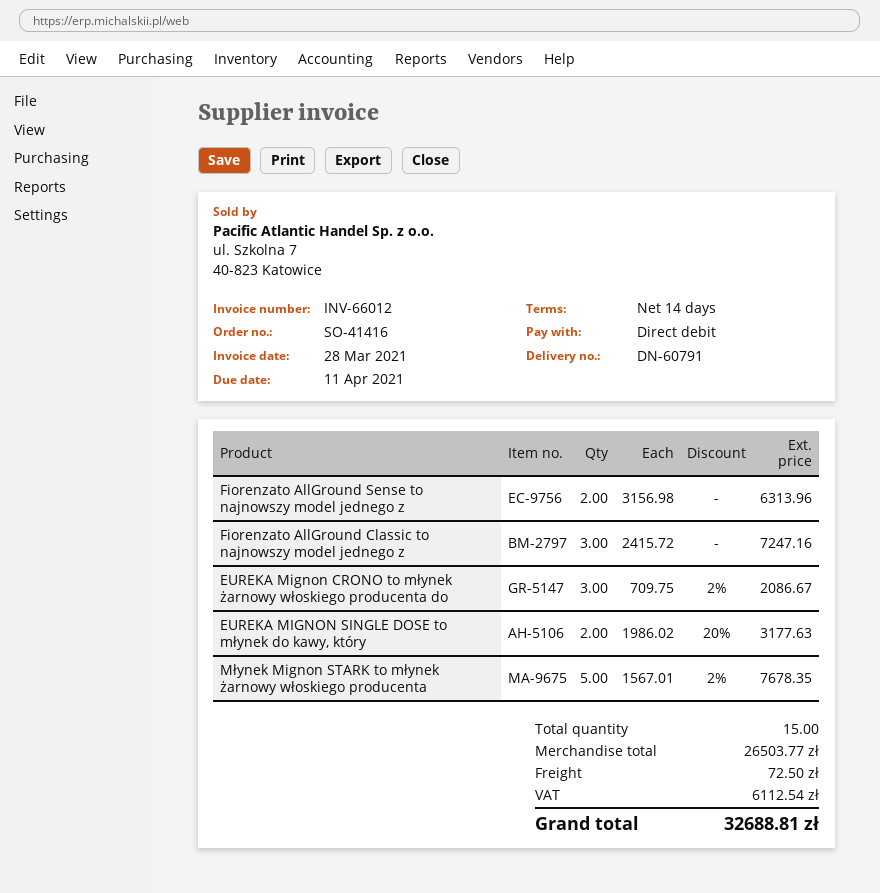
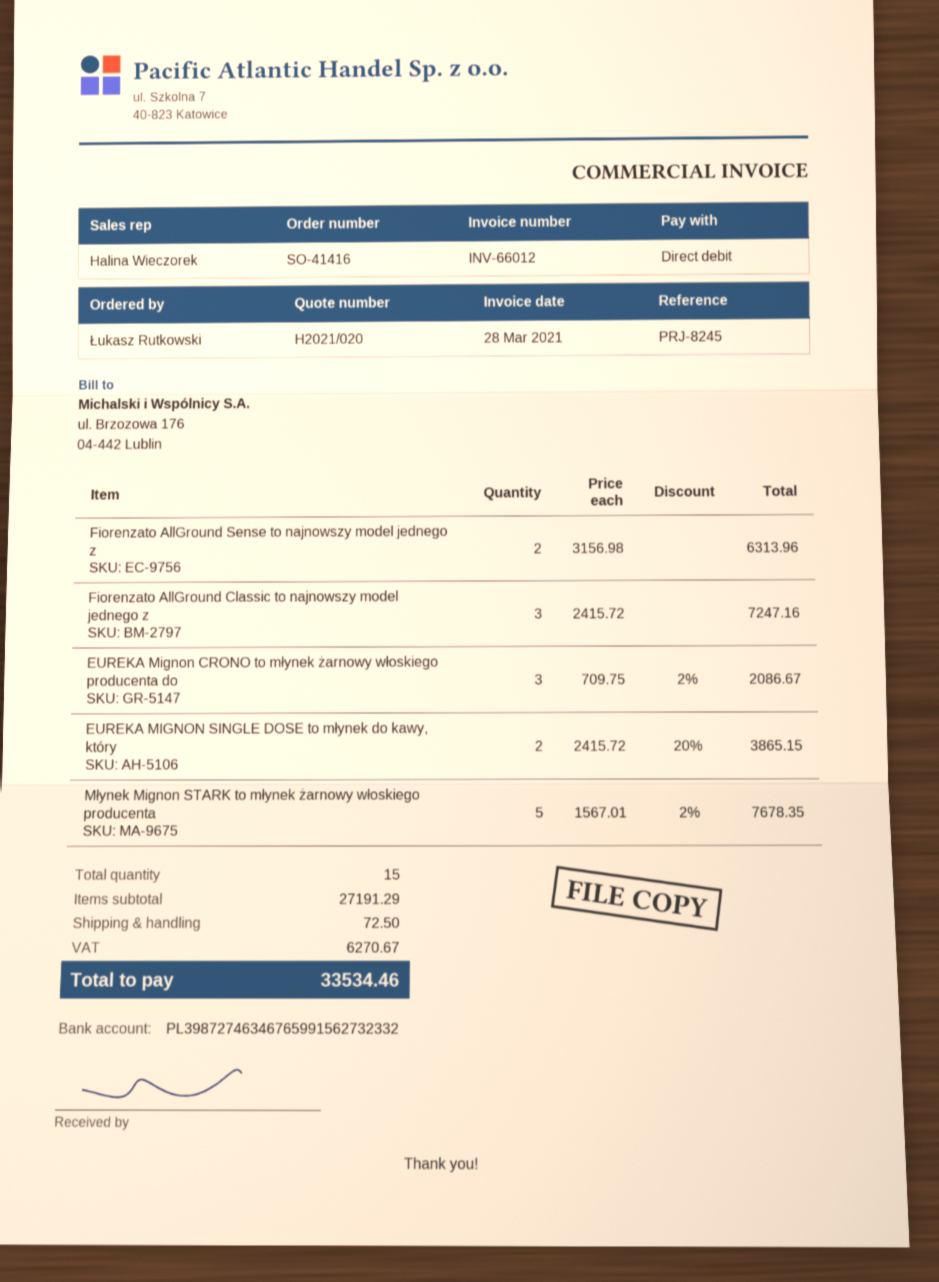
EUREKA MIGNON SINGLE DOSE to młynek do kawy, który: 2 x 1986.02 - 20% = 3177.63 -> 2 x 2415.72 - 20% = 3865.15
subtotal: 26503.77 -> 27191.29
tax: 6112.54 -> 6270.67
total: 32688.81 -> 33534.46

